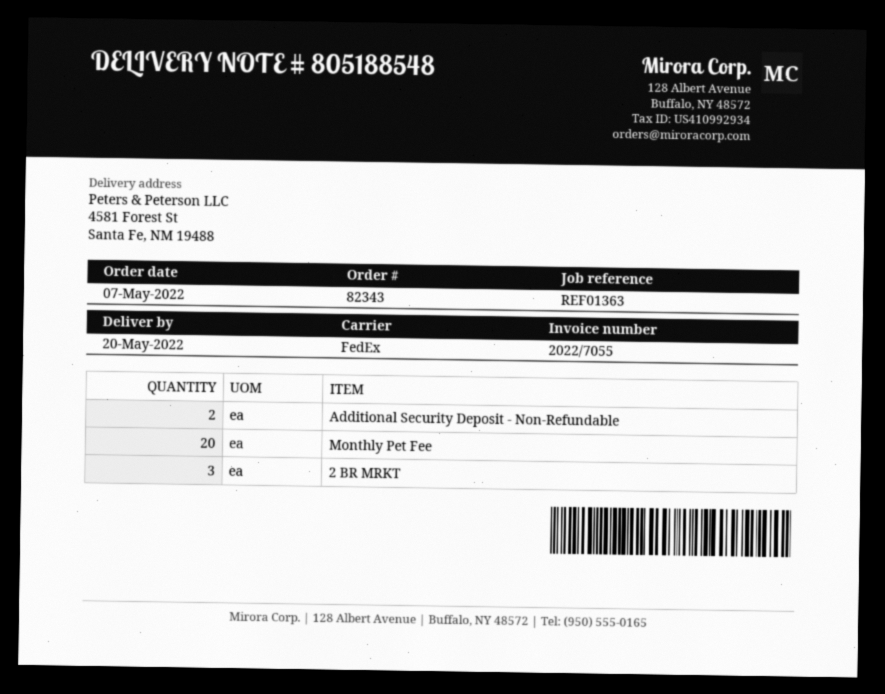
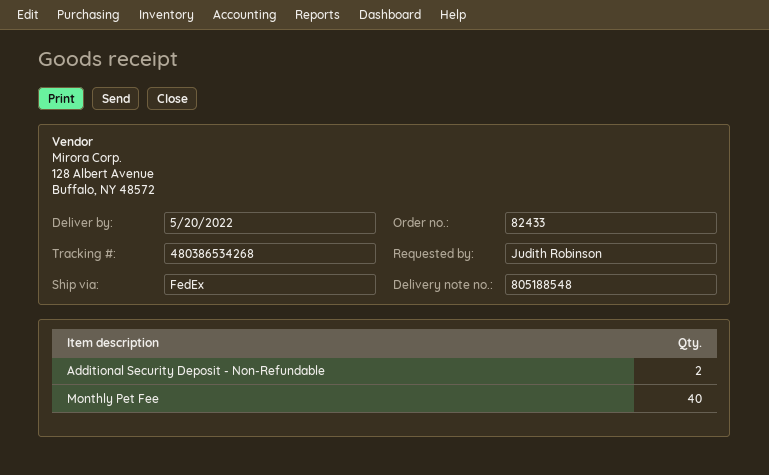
order number: 82343 -> 82433
Monthly Pet Fee: 20 -> 40
2 BR MRKT: 3 -> none

